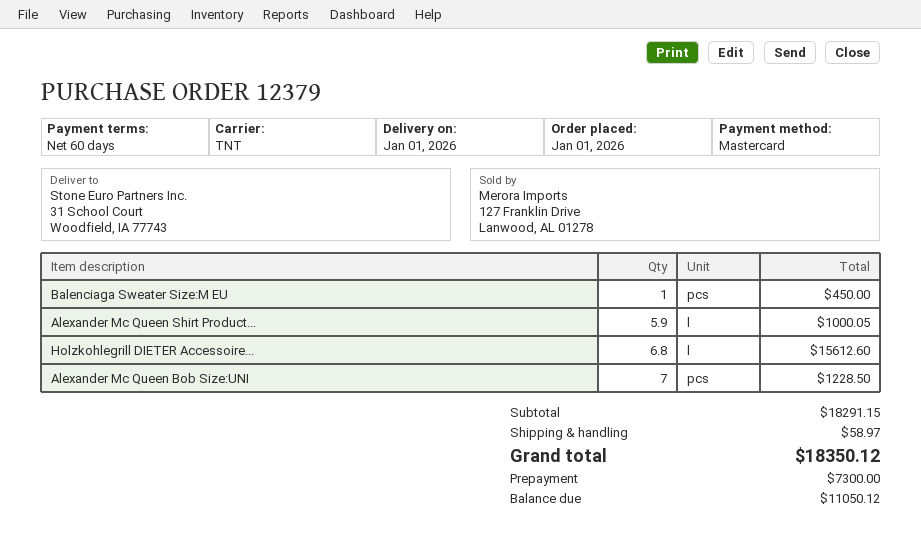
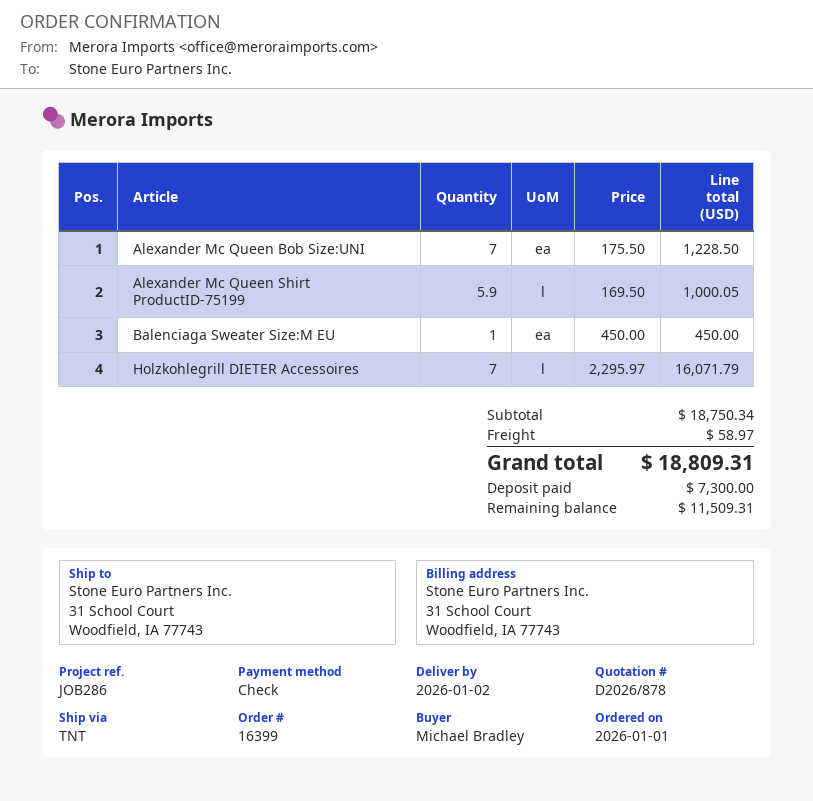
order number: 12379 -> 16399
delivery date: 2026-01-01 -> 2026-01-02
payment method: Mastercard -> cheque
Holzkohlegrill DIETER Accessoire...: 6.8 for 15612.60 -> 7 for 16071.79
subtotal: 18291.15 -> 18750.34
total: 18350.12 -> 18809.31
balance: 11050.12 -> 11509.31

